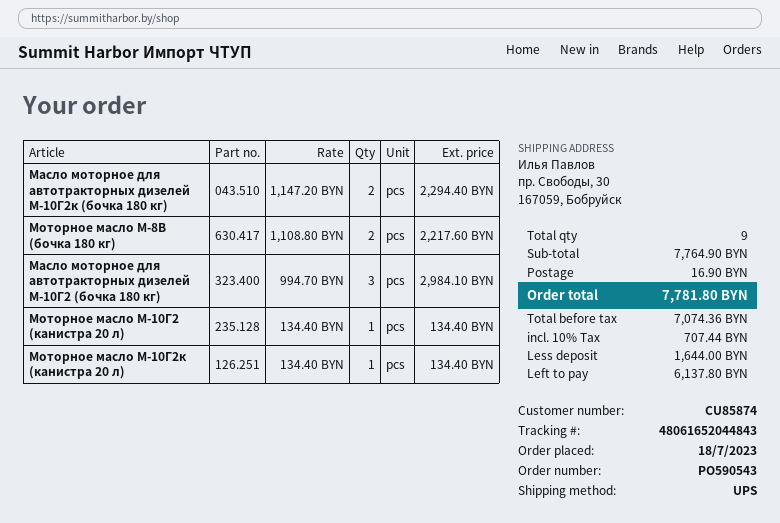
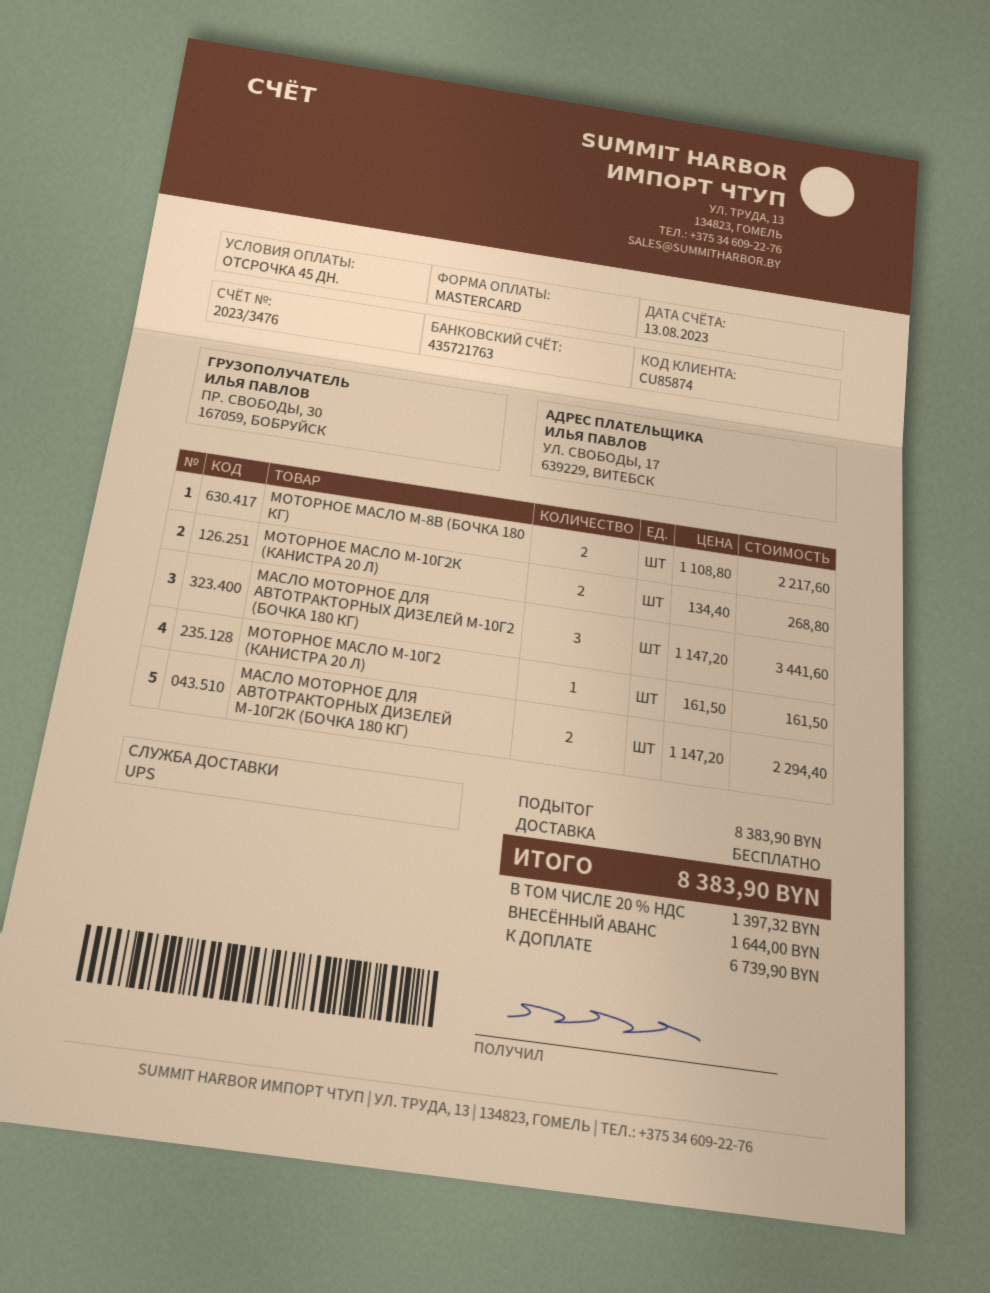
Масло моторное для автотракторных дизелей М-10Г2 (бочка 180 кг): 3 x 994.70 = 2984.10 -> 3 x 1147.20 = 3441.60
Моторное масло М-10Г2 (канистра 20 л): 1 x 134.40 = 134.40 -> 1 x 161.50 = 161.50
Моторное масло М-10Г2к (канистра 20 л): 1 x 134.40 = 134.40 -> 2 x 134.40 = 268.80
subtotal: 7764.90 -> 8383.90
shipping: 16.90 -> 0.00
tax: 10% = 707.44 -> 20% = 1397.32
total: 7781.80 -> 8383.90
balance: 6137.80 -> 6739.90

